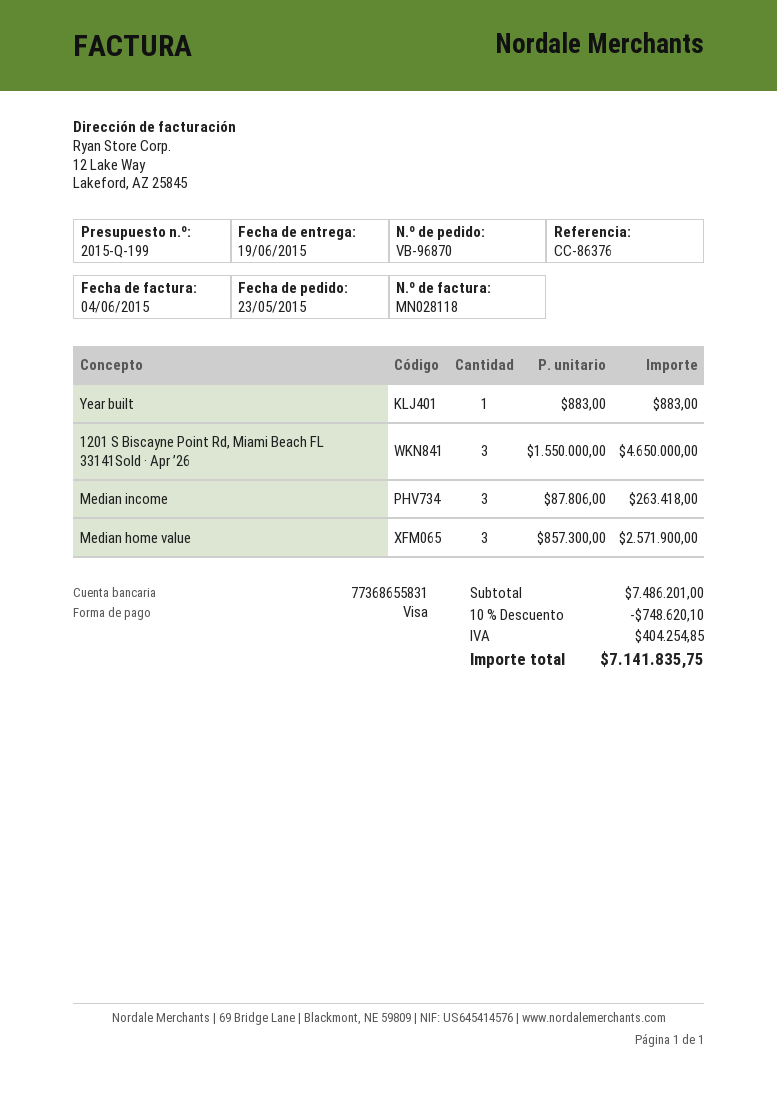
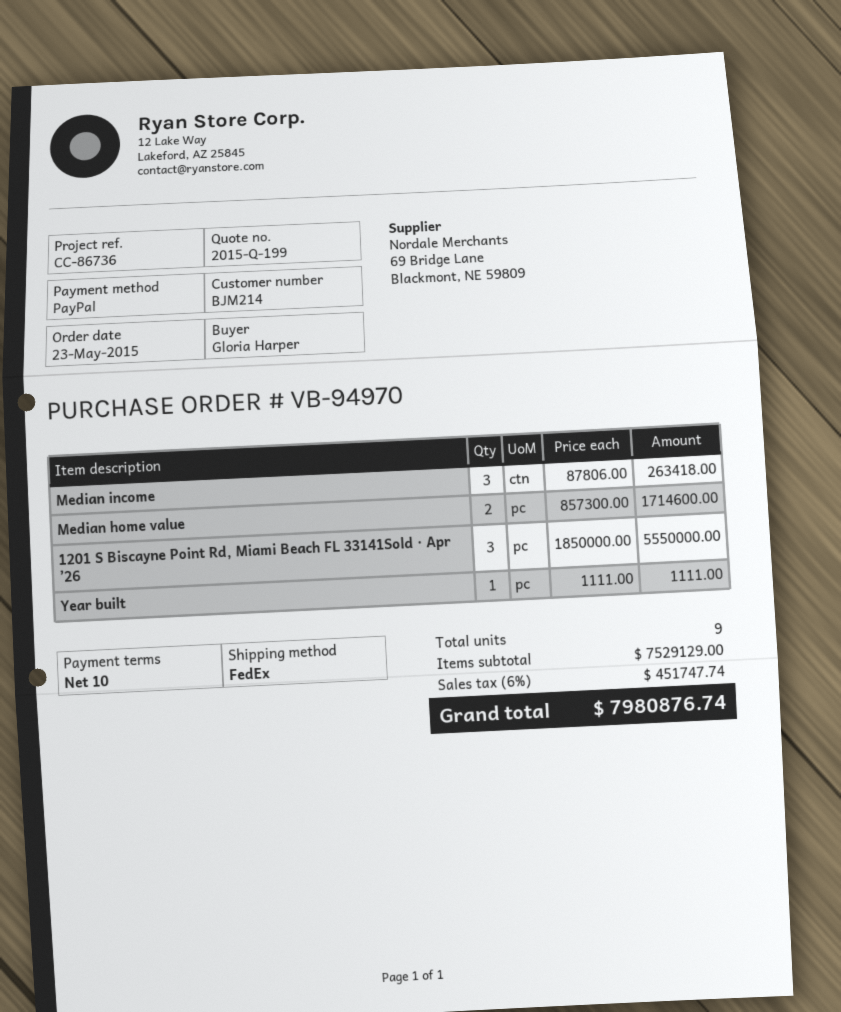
order number: VB-96870 -> VB-94970
reference: CC-86376 -> CC-86736
payment method: Visa -> PayPal
Year built: 1 x 883.00 = 883.00 -> 1 x 1111.00 = 1111.00
1201 S Biscayne Point Rd, Miami Beach FL 33141Sold · Apr ’26: 3 x 1550000.00 = 4650000.00 -> 3 x 1850000.00 = 5550000.00
Median home value: 3 x 857300.00 = 2571900.00 -> 2 x 857300.00 = 1714600.00
subtotal: 7486201.00 -> 7529129.00
discount: 10% = 748620.10 -> none
tax: 404254.85 -> 451747.74
total: 7141835.75 -> 7980876.74

